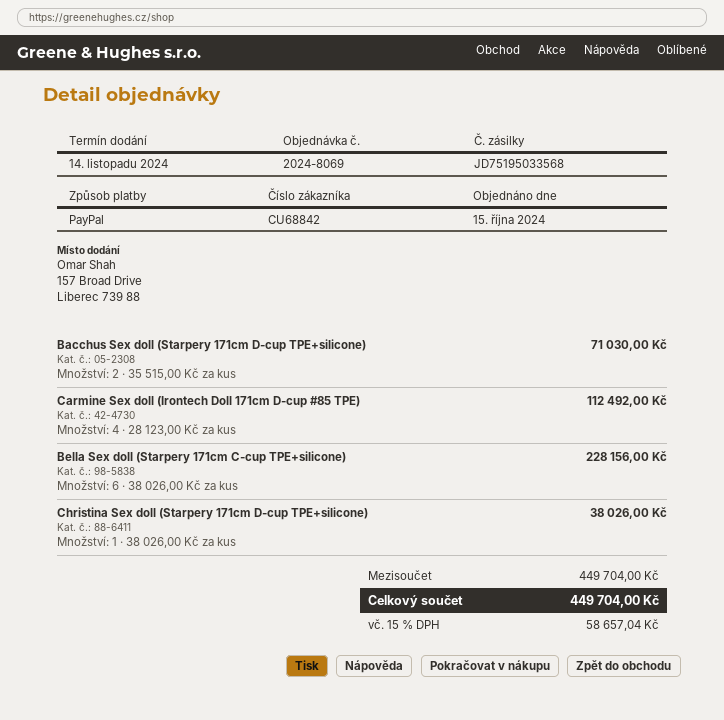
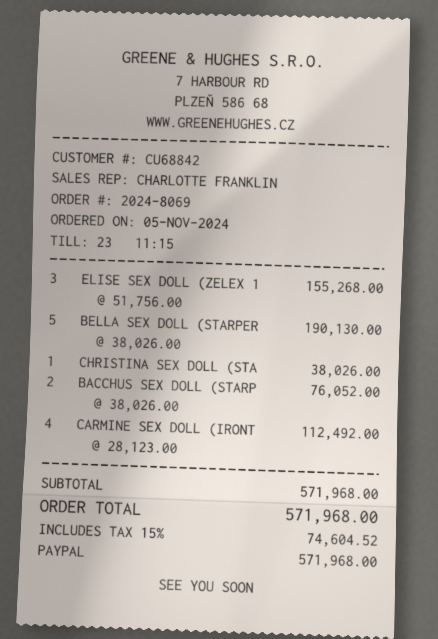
order date: 2024-10-15 -> 2024-11-05
Bacchus Sex doll (Starpery 171cm D-cup TPE+silicone): 2 x 35515.00 = 71030.00 -> 2 x 38026.00 = 76052.00
Bella Sex doll (Starpery 171cm C-cup TPE+silicone): 6 x 38026.00 = 228156.00 -> 5 x 38026.00 = 190130.00
ELISE SEX DOLL (ZELEX 1: none -> 3 x 51756.00 = 155268.00
subtotal: 449704.00 -> 571968.00
tax: 15% = 58657.04 -> 15% = 74604.52
total: 449704.00 -> 571968.00

